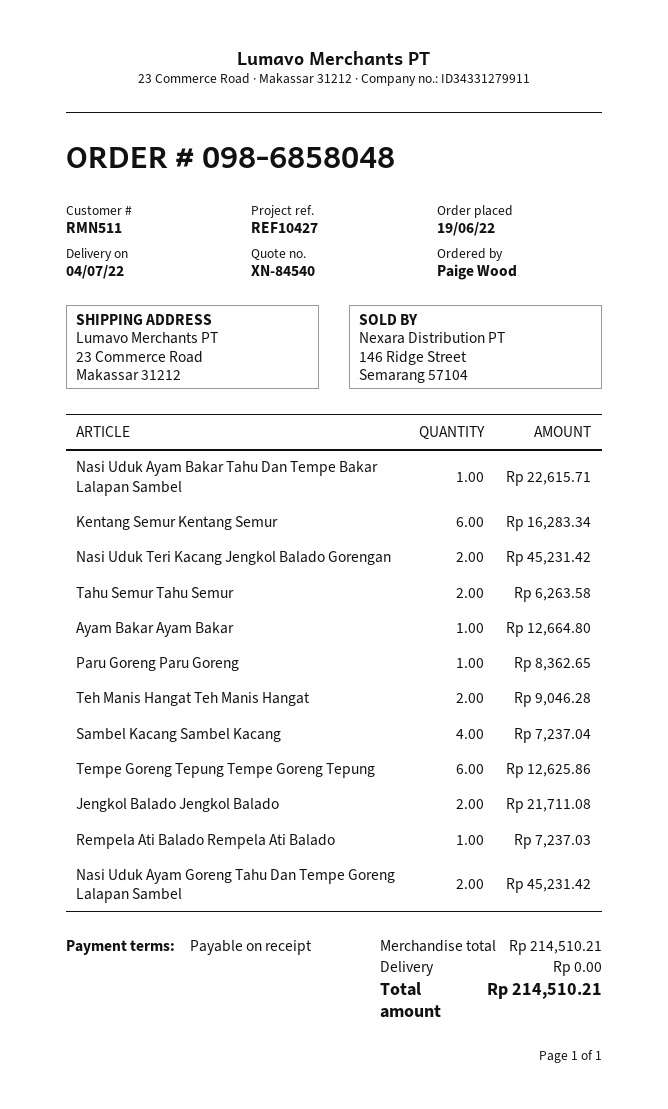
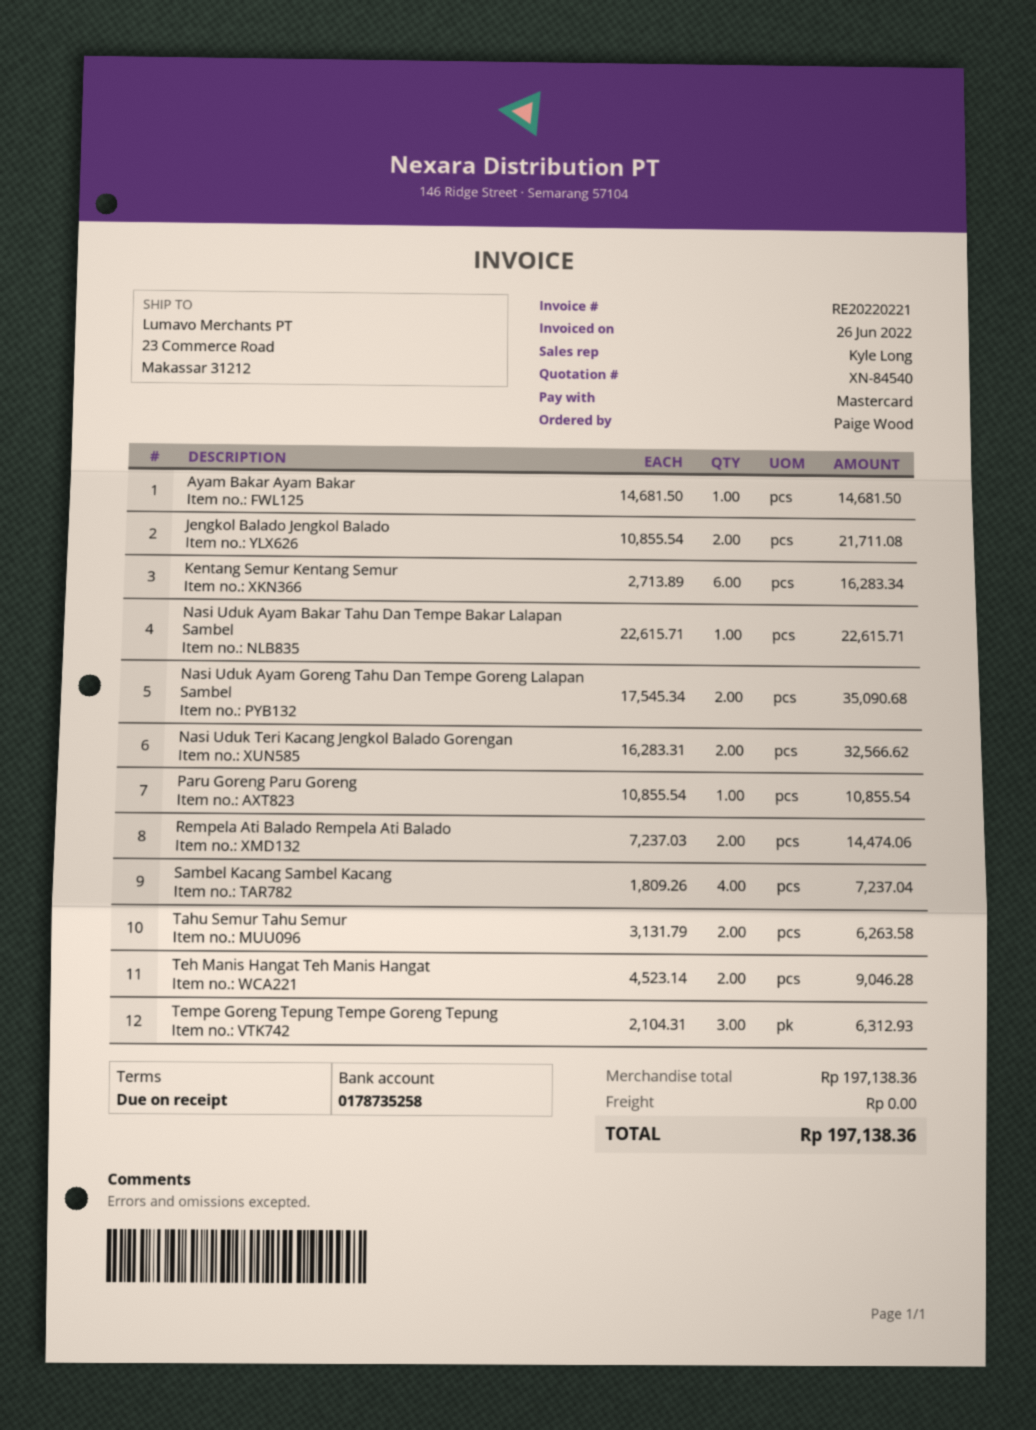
Nasi Uduk Teri Kacang Jengkol Balado Gorengan: 2 for 45231.42 -> 2 for 32566.62
Ayam Bakar Ayam Bakar: 1 for 12664.80 -> 1 for 14681.50
Paru Goreng Paru Goreng: 1 for 8362.65 -> 1 for 10855.54
Tempe Goreng Tepung Tempe Goreng Tepung: 6 for 12625.86 -> 3 for 6312.93
Rempela Ati Balado Rempela Ati Balado: 1 for 7237.03 -> 2 for 14474.06
Nasi Uduk Ayam Goreng Tahu Dan Tempe Goreng Lalapan Sambel: 2 for 45231.42 -> 2 for 35090.68
subtotal: 214510.21 -> 197138.36
total: 214510.21 -> 197138.36

